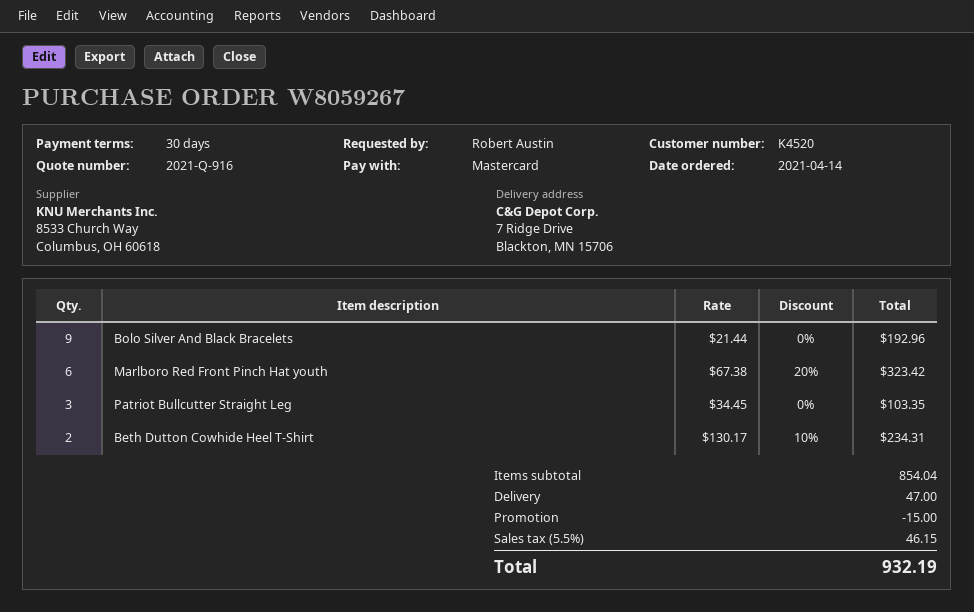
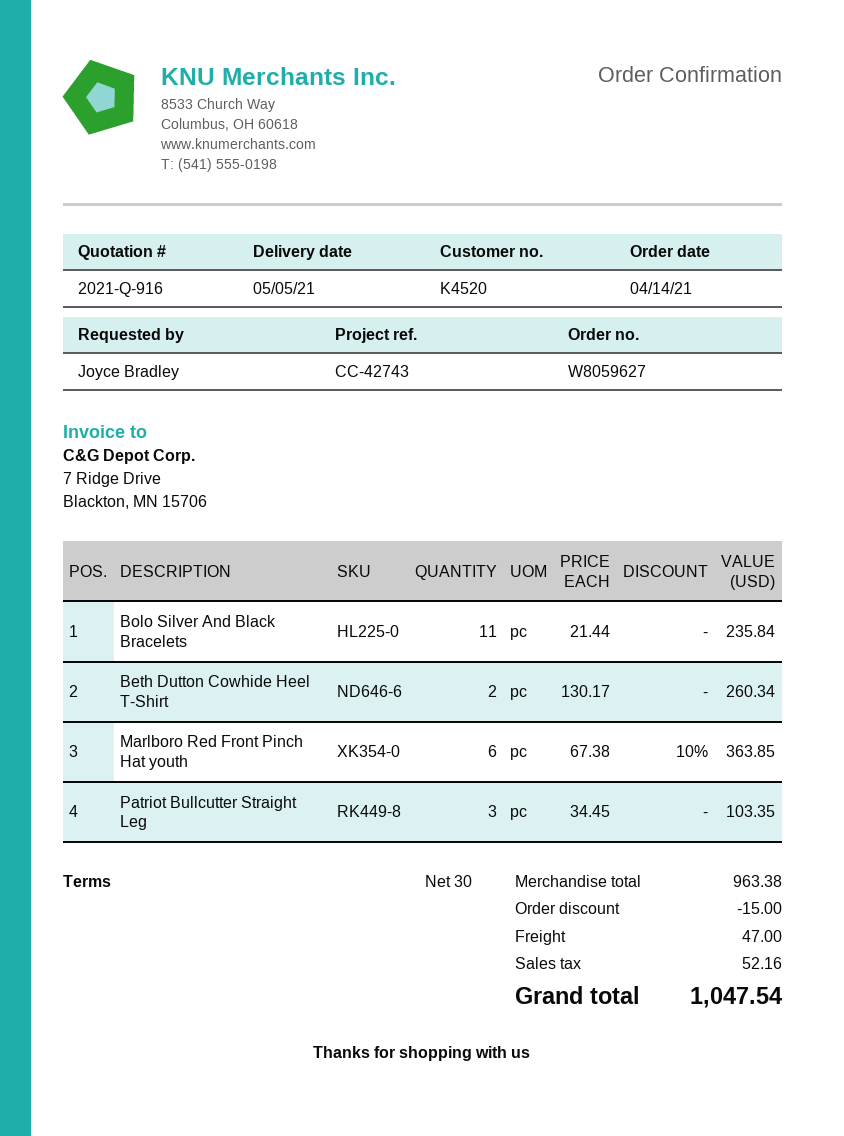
order number: W8059267 -> W8059627
ordered by: Robert Austin -> Joyce Bradley
Bolo Silver And Black Bracelets: 9 x 21.44 = 192.96 -> 11 x 21.44 = 235.84
Marlboro Red Front Pinch Hat youth: 6 x 67.38 - 20% = 323.42 -> 6 x 67.38 - 10% = 363.85
Beth Dutton Cowhide Heel T-Shirt: 2 x 130.17 - 10% = 234.31 -> 2 x 130.17 = 260.34
subtotal: 854.04 -> 963.38
tax: 46.15 -> 52.16
total: 932.19 -> 1047.54

